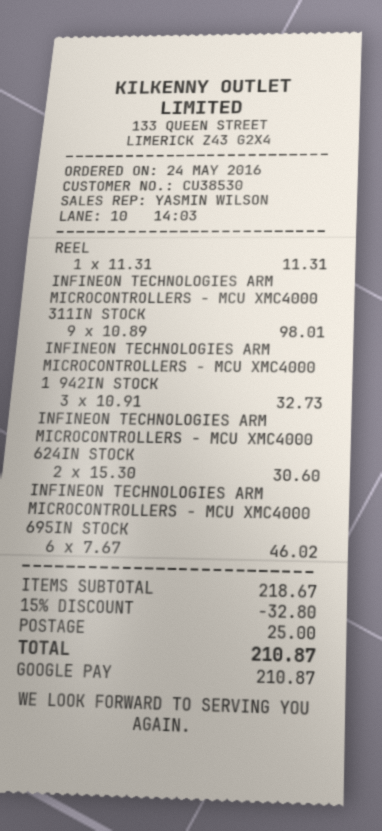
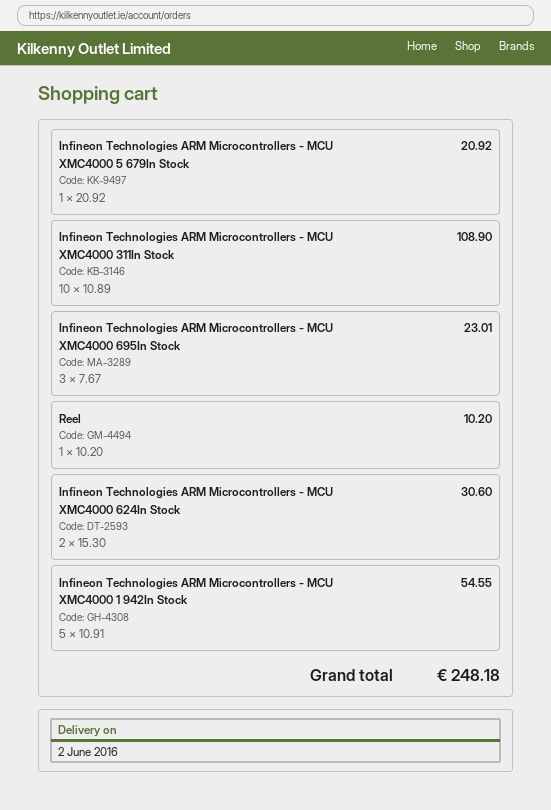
REEL: 1 x 11.31 = 11.31 -> 1 x 10.20 = 10.20
INFINEON TECHNOLOGIES ARM MICROCONTROLLERS - MCU XMC4000 311IN STOCK: 9 x 10.89 = 98.01 -> 10 x 10.89 = 108.90
INFINEON TECHNOLOGIES ARM MICROCONTROLLERS - MCU XMC4000 1 942IN STOCK: 3 x 10.91 = 32.73 -> 5 x 10.91 = 54.55
INFINEON TECHNOLOGIES ARM MICROCONTROLLERS - MCU XMC4000 695IN STOCK: 6 x 7.67 = 46.02 -> 3 x 7.67 = 23.01
Infineon Technologies ARM Microcontrollers - MCU XMC4000 5 679In Stock: none -> 1 x 20.92 = 20.92
discount: 15% = 32.80 -> none
shipping: 25.00 -> none
total: 210.87 -> 248.18

